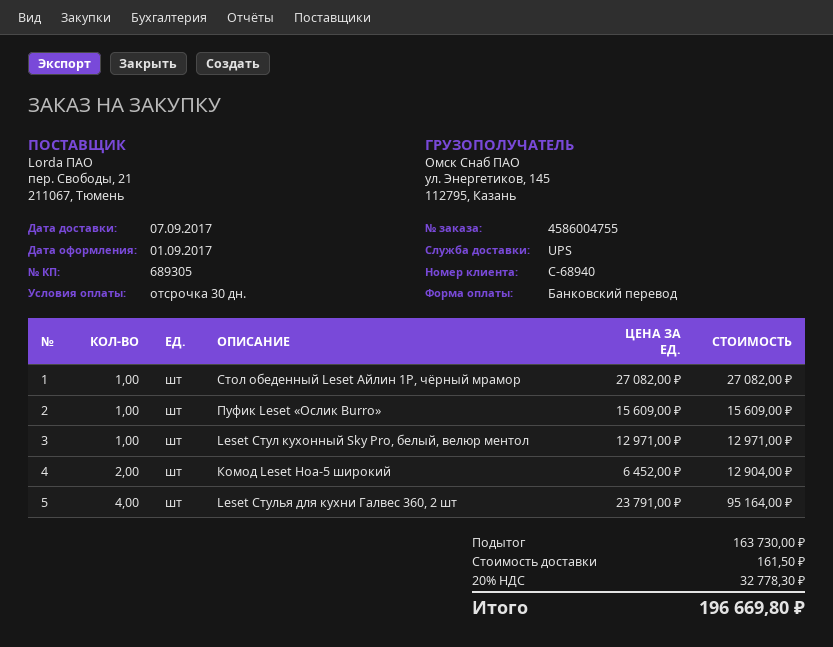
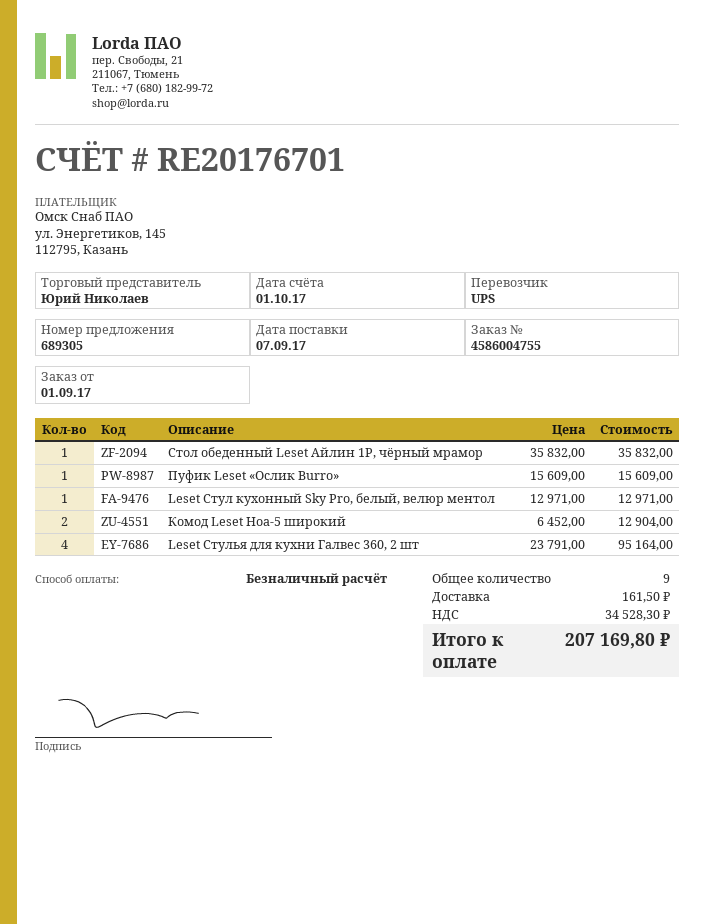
Стол обеденный Leset Айлин 1Р, чёрный мрамор: 1 x 27082.00 = 27082.00 -> 1 x 35832.00 = 35832.00
tax: 32778.30 -> 34528.30
total: 196669.80 -> 207169.80

